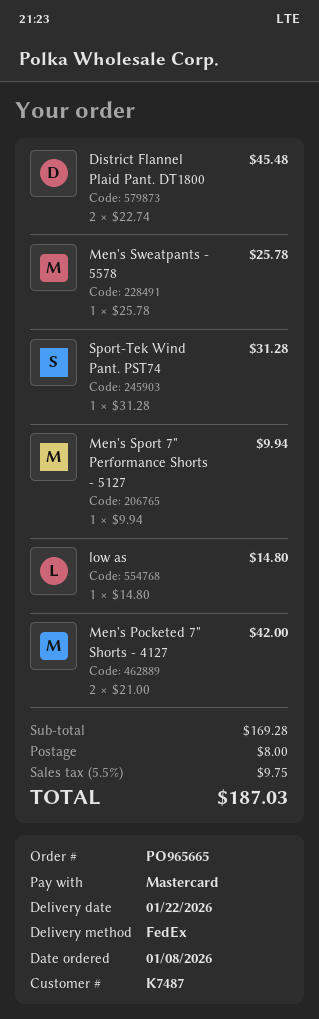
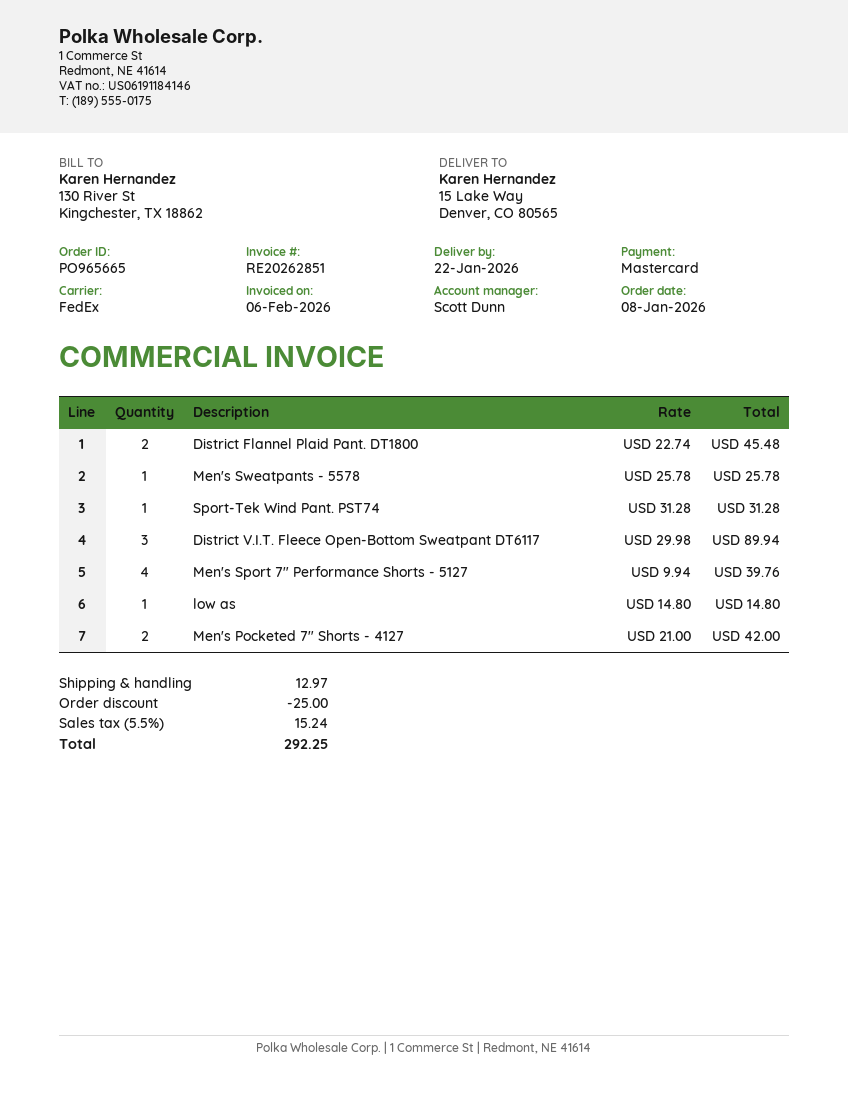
Men's Sport 7" Performance Shorts - 5127: 1 x 9.94 = 9.94 -> 4 x 9.94 = 39.76
District V.I.T. Fleece Open-Bottom Sweatpant DT6117: none -> 3 x 29.98 = 89.94
discount: none -> 25.00
shipping: 8.00 -> 12.97
tax: 5.5% = 9.75 -> 5.5% = 15.24
total: 187.03 -> 292.25

